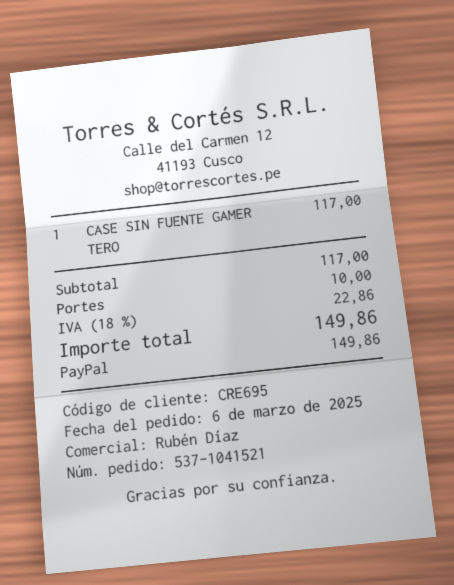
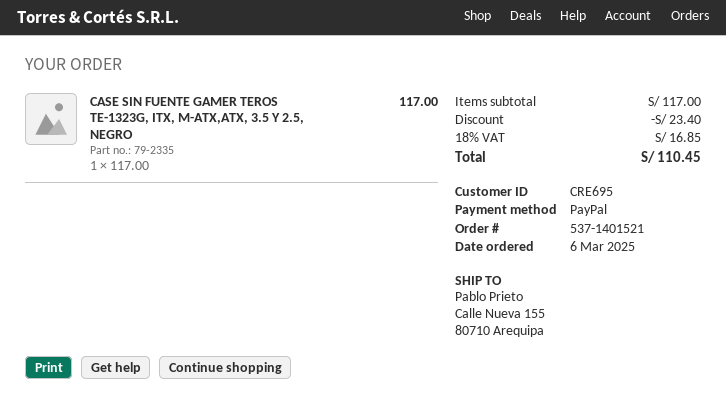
order number: 537-1041521 -> 537-1401521
discount: none -> 23.40
shipping: 10.00 -> none
tax: 18% = 22.86 -> 18% = 16.85
total: 149.86 -> 110.45

